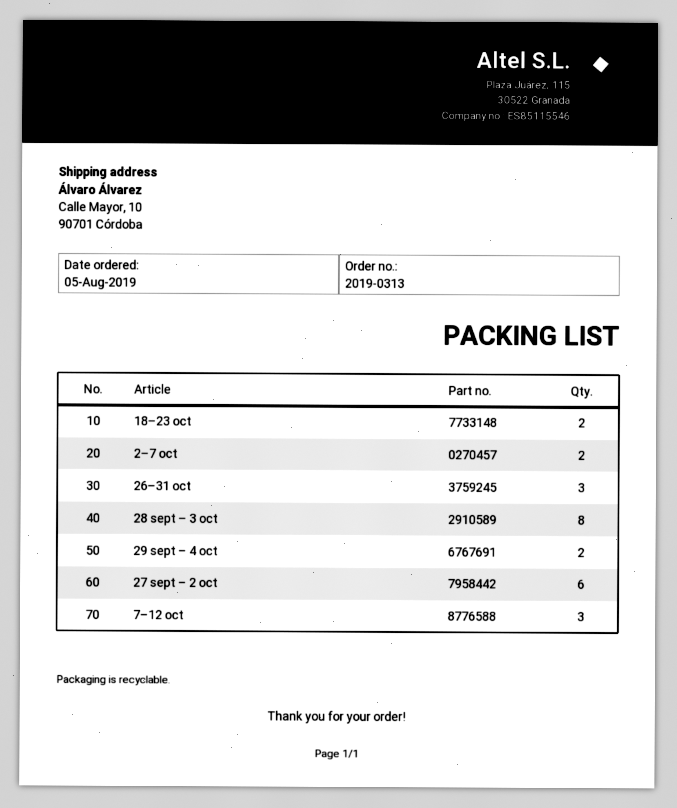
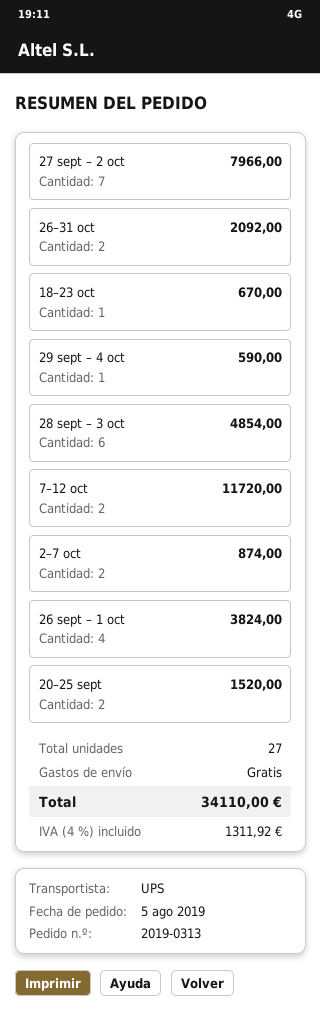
18–23 oct: 2 -> 1
26–31 oct: 3 -> 2
28 sept – 3 oct: 8 -> 6
29 sept – 4 oct: 2 -> 1
27 sept – 2 oct: 6 -> 7
7–12 oct: 3 -> 2
26 sept – 1 oct: none -> 4
20–25 sept: none -> 2

